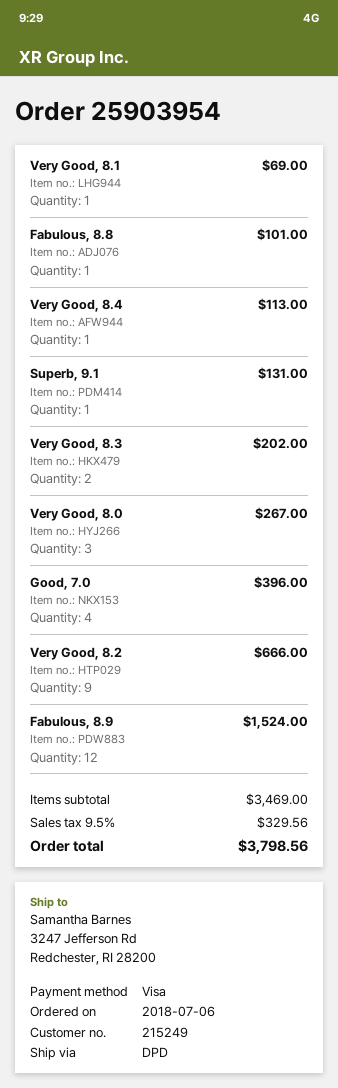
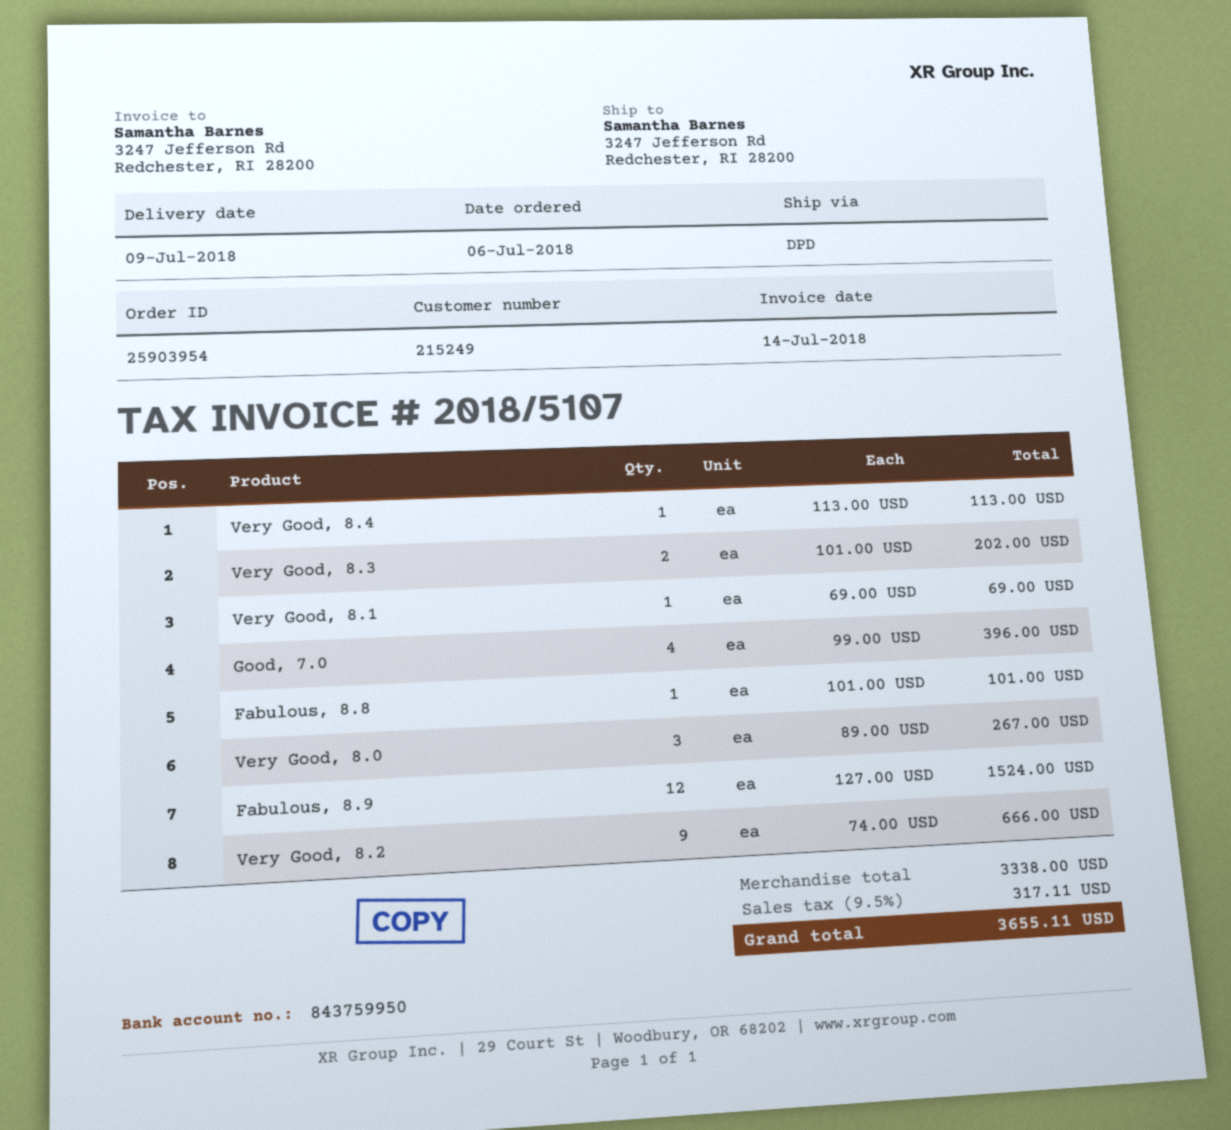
Superb, 9.1: 1 for 131.00 -> none
subtotal: 3469.00 -> 3338.00
tax: 9.5% = 329.56 -> 9.5% = 317.11
total: 3798.56 -> 3655.11

